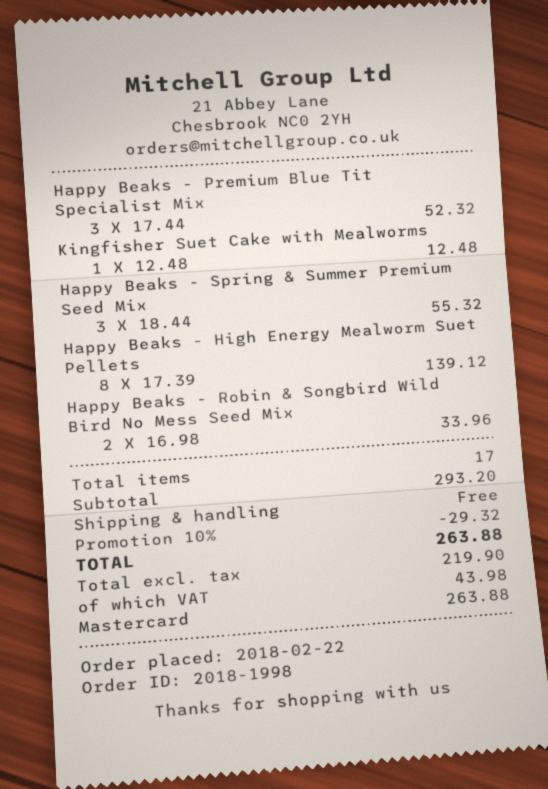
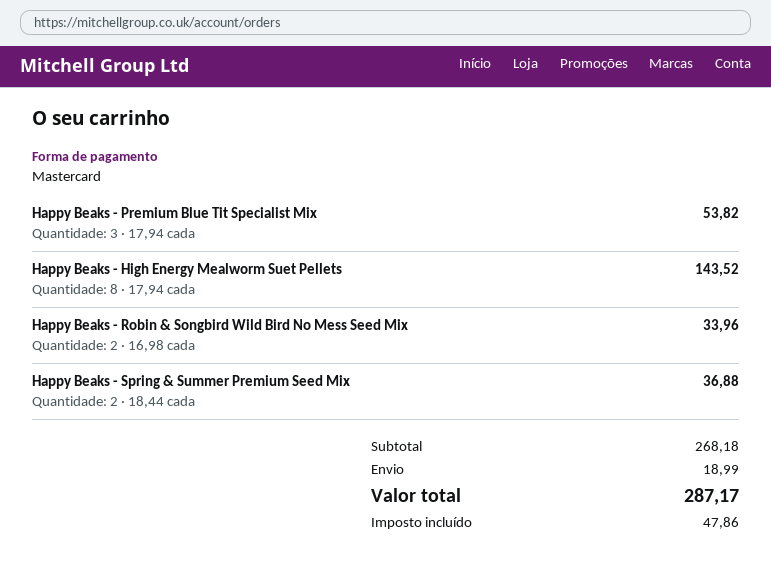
Happy Beaks - Premium Blue Tit Specialist Mix: 3 x 17.44 = 52.32 -> 3 x 17.94 = 53.82
Kingfisher Suet Cake with Mealworms: 1 x 12.48 = 12.48 -> none
Happy Beaks - Spring & Summer Premium Seed Mix: 3 x 18.44 = 55.32 -> 2 x 18.44 = 36.88
Happy Beaks - High Energy Mealworm Suet Pellets: 8 x 17.39 = 139.12 -> 8 x 17.94 = 143.52
subtotal: 293.20 -> 268.18
discount: 10% = 29.32 -> none
shipping: 0.00 -> 18.99
tax: 43.98 -> 47.86
total: 263.88 -> 287.17

